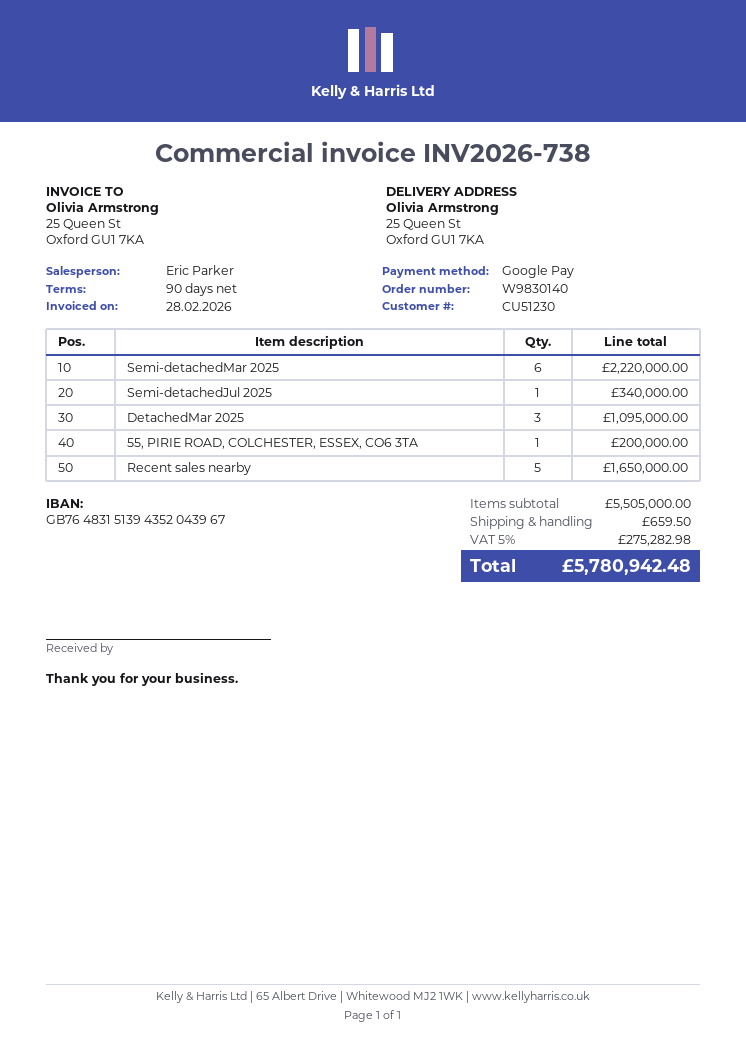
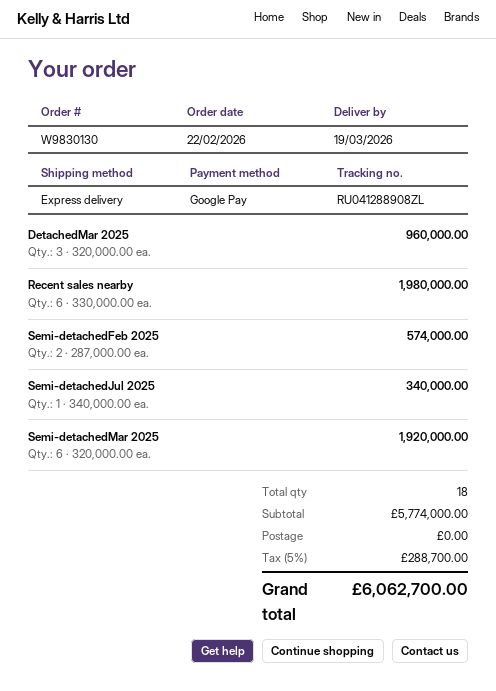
order number: W9830140 -> W9830130
Semi-detachedMar 2025: 6 for 2220000.00 -> 6 for 1920000.00
DetachedMar 2025: 3 for 1095000.00 -> 3 for 960000.00
55, PIRIE ROAD, COLCHESTER, ESSEX, CO6 3TA: 1 for 200000.00 -> none
Recent sales nearby: 5 for 1650000.00 -> 6 for 1980000.00
Semi-detachedFeb 2025: none -> 2 for 574000.00
subtotal: 5505000.00 -> 5774000.00
shipping: 659.50 -> 0.00
tax: 5% = 275282.98 -> 5% = 288700.00
total: 5780942.48 -> 6062700.00

